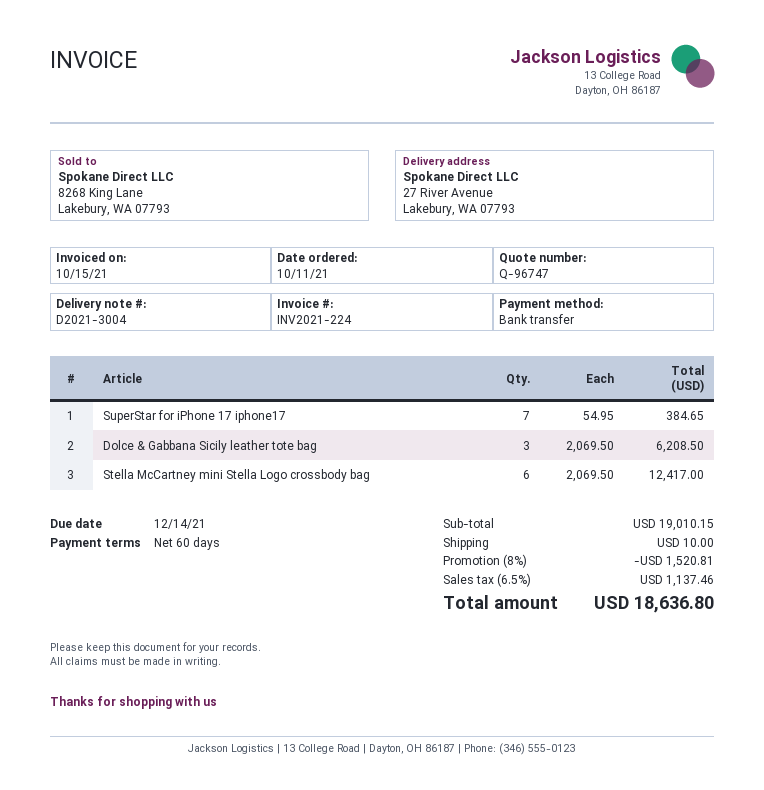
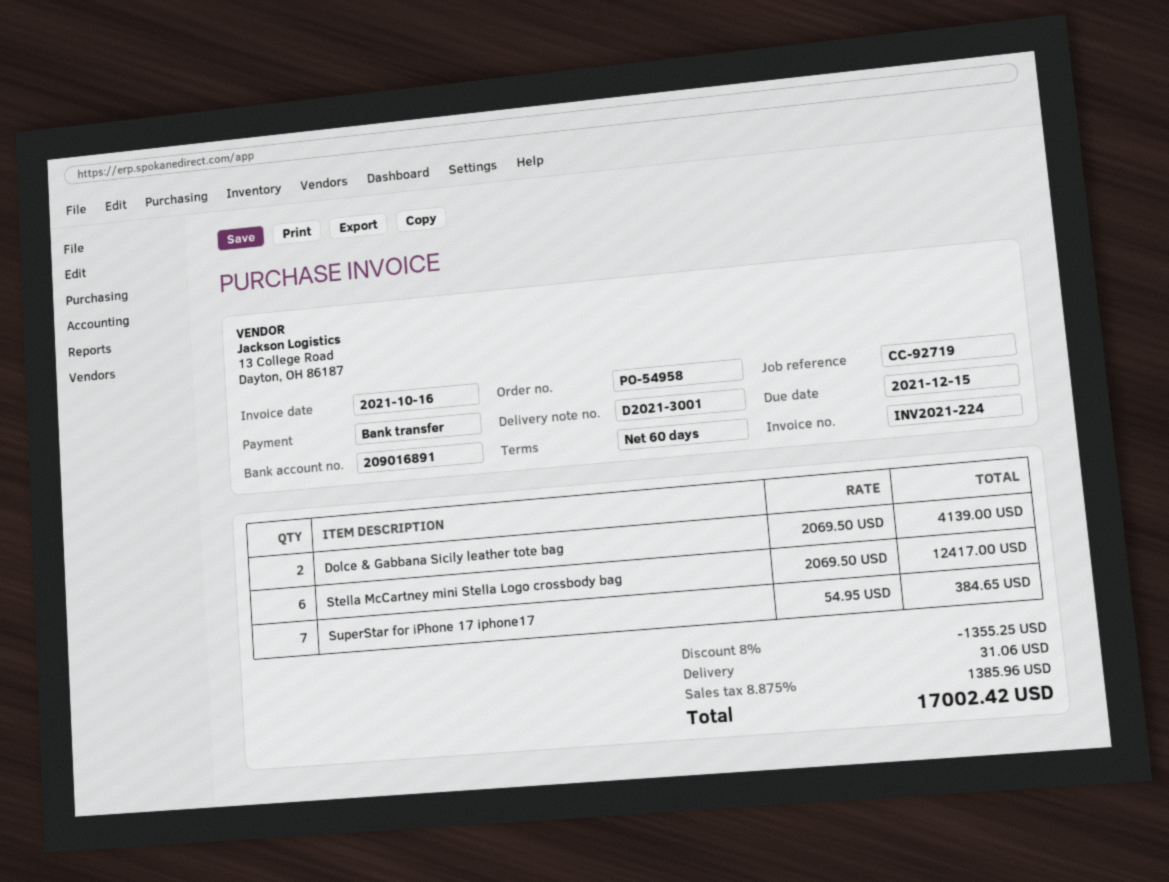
delivery note number: D2021-3004 -> D2021-3001
invoice date: 2021-10-15 -> 2021-10-16
due date: 2021-12-14 -> 2021-12-15
Dolce & Gabbana Sicily leather tote bag: 3 x 2069.50 = 6208.50 -> 2 x 2069.50 = 4139.00
discount: 8% = 1520.81 -> 8% = 1355.25
shipping: 10.00 -> 31.06
tax: 6.5% = 1137.46 -> 8.875% = 1385.96
total: 18636.80 -> 17002.42

